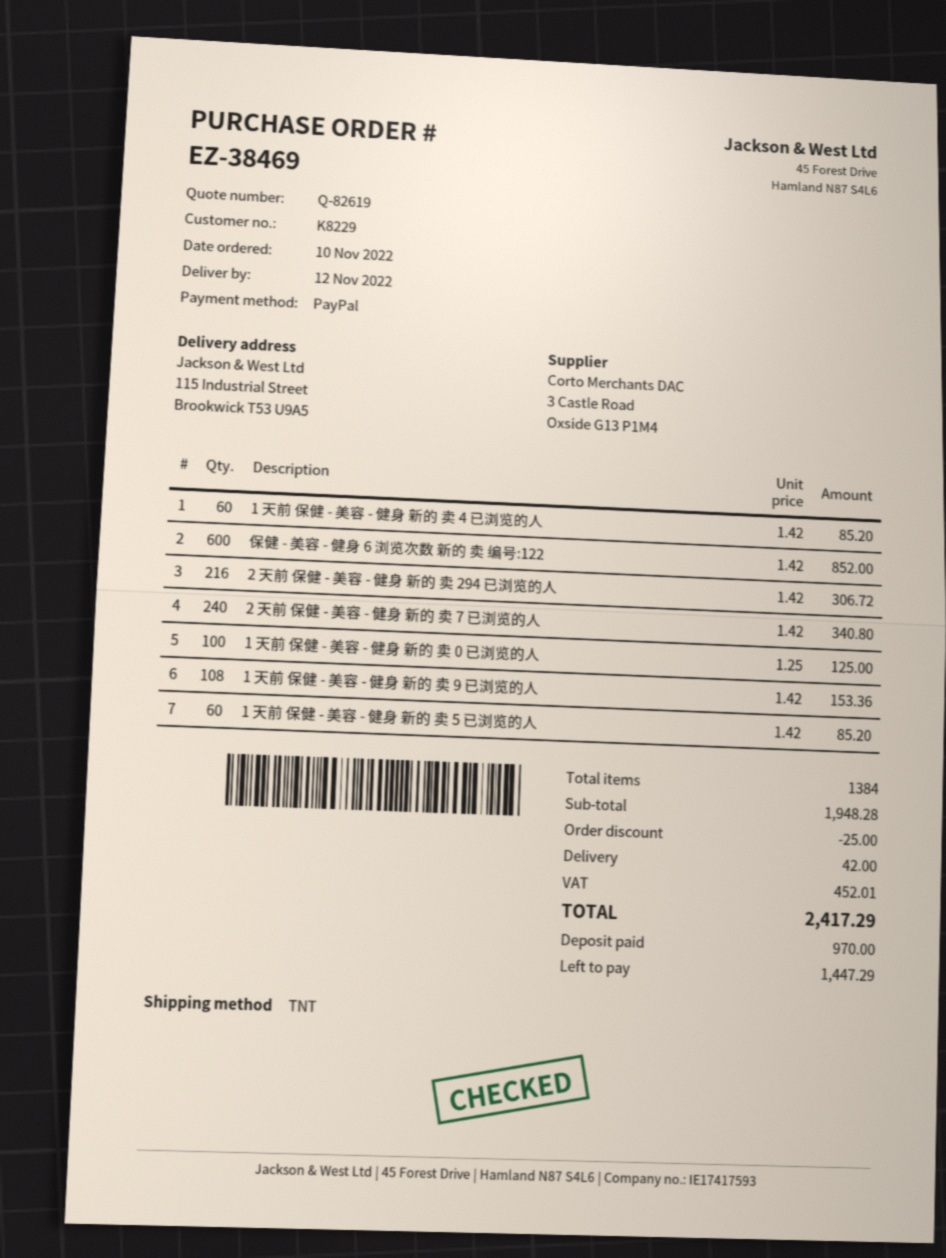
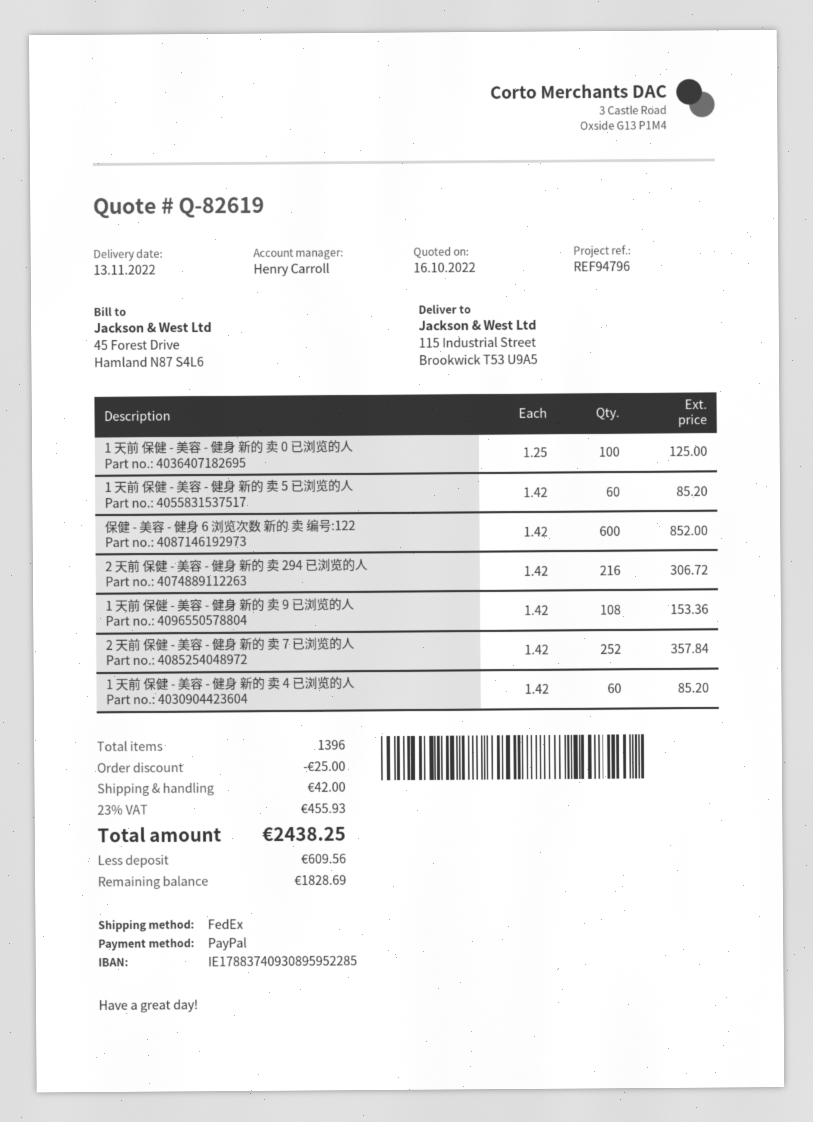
delivery date: 2022-11-12 -> 2022-11-13
shipping method: TNT -> FedEx
2 天前 保健 - 美容 - 健身 新的 卖 7 已浏览的人: 240 x 1.42 = 340.80 -> 252 x 1.42 = 357.84
total quantity: 1384 -> 1396
tax: 452.01 -> 455.93
total: 2417.29 -> 2438.25
deposit: 970.00 -> 609.56
balance: 1447.29 -> 1828.69

